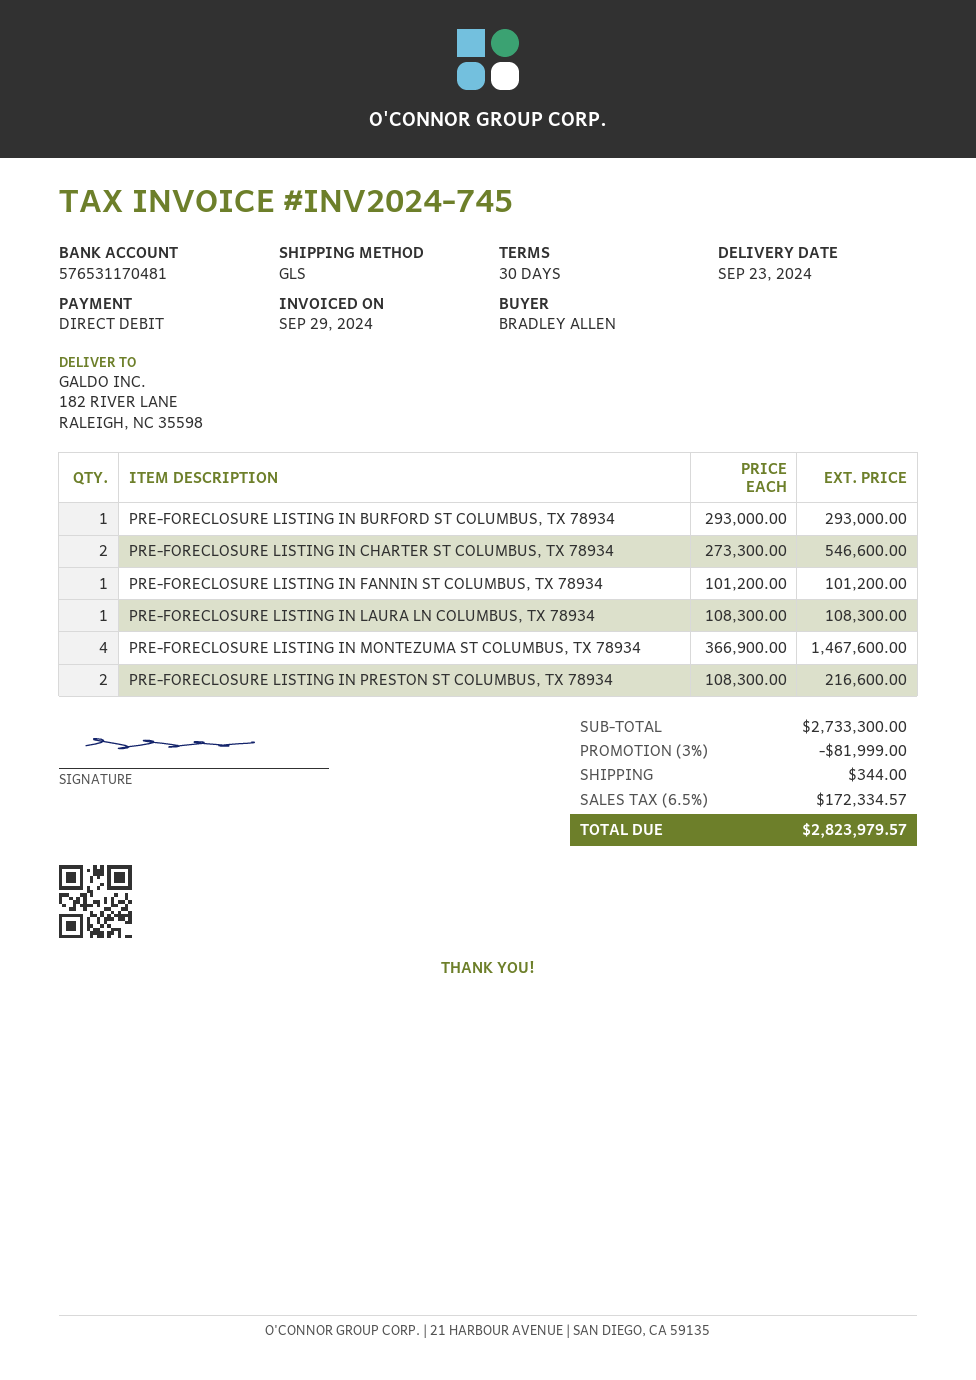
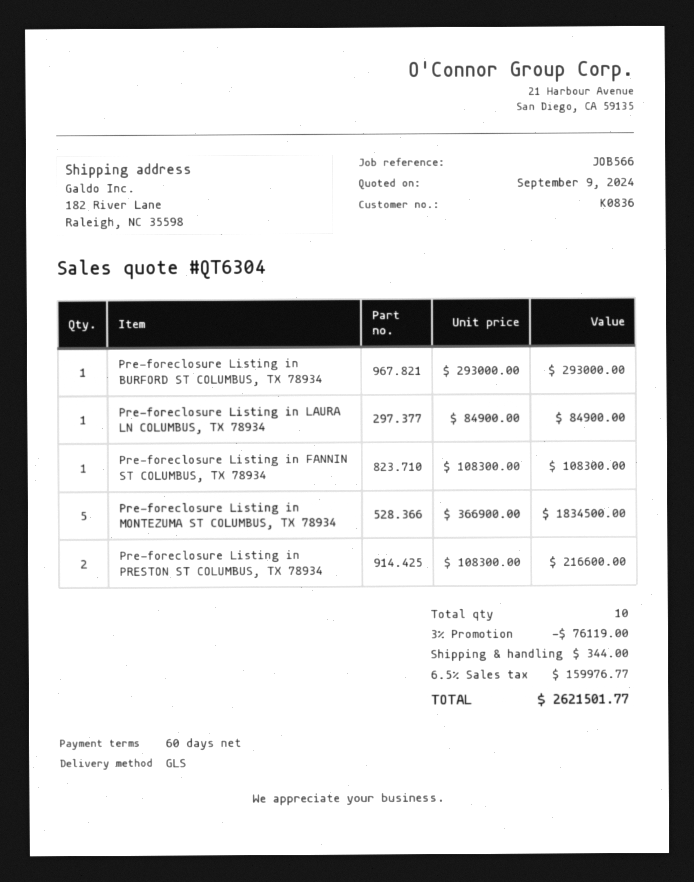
payment terms: 30 days -> 60 days
PRE-FORECLOSURE LISTING IN CHARTER ST COLUMBUS, TX 78934: 2 x 273300.00 = 546600.00 -> none
PRE-FORECLOSURE LISTING IN FANNIN ST COLUMBUS, TX 78934: 1 x 101200.00 = 101200.00 -> 1 x 108300.00 = 108300.00
PRE-FORECLOSURE LISTING IN LAURA LN COLUMBUS, TX 78934: 1 x 108300.00 = 108300.00 -> 1 x 84900.00 = 84900.00
PRE-FORECLOSURE LISTING IN MONTEZUMA ST COLUMBUS, TX 78934: 4 x 366900.00 = 1467600.00 -> 5 x 366900.00 = 1834500.00
discount: 3% = 81999.00 -> 3% = 76119.00
tax: 6.5% = 172334.57 -> 6.5% = 159976.77
total: 2823979.57 -> 2621501.77

